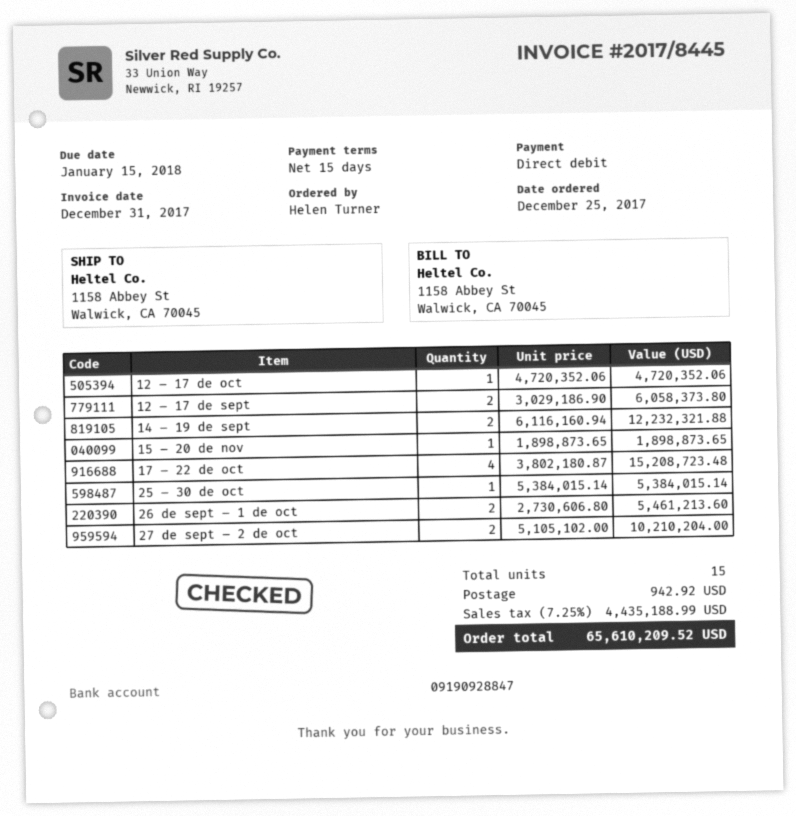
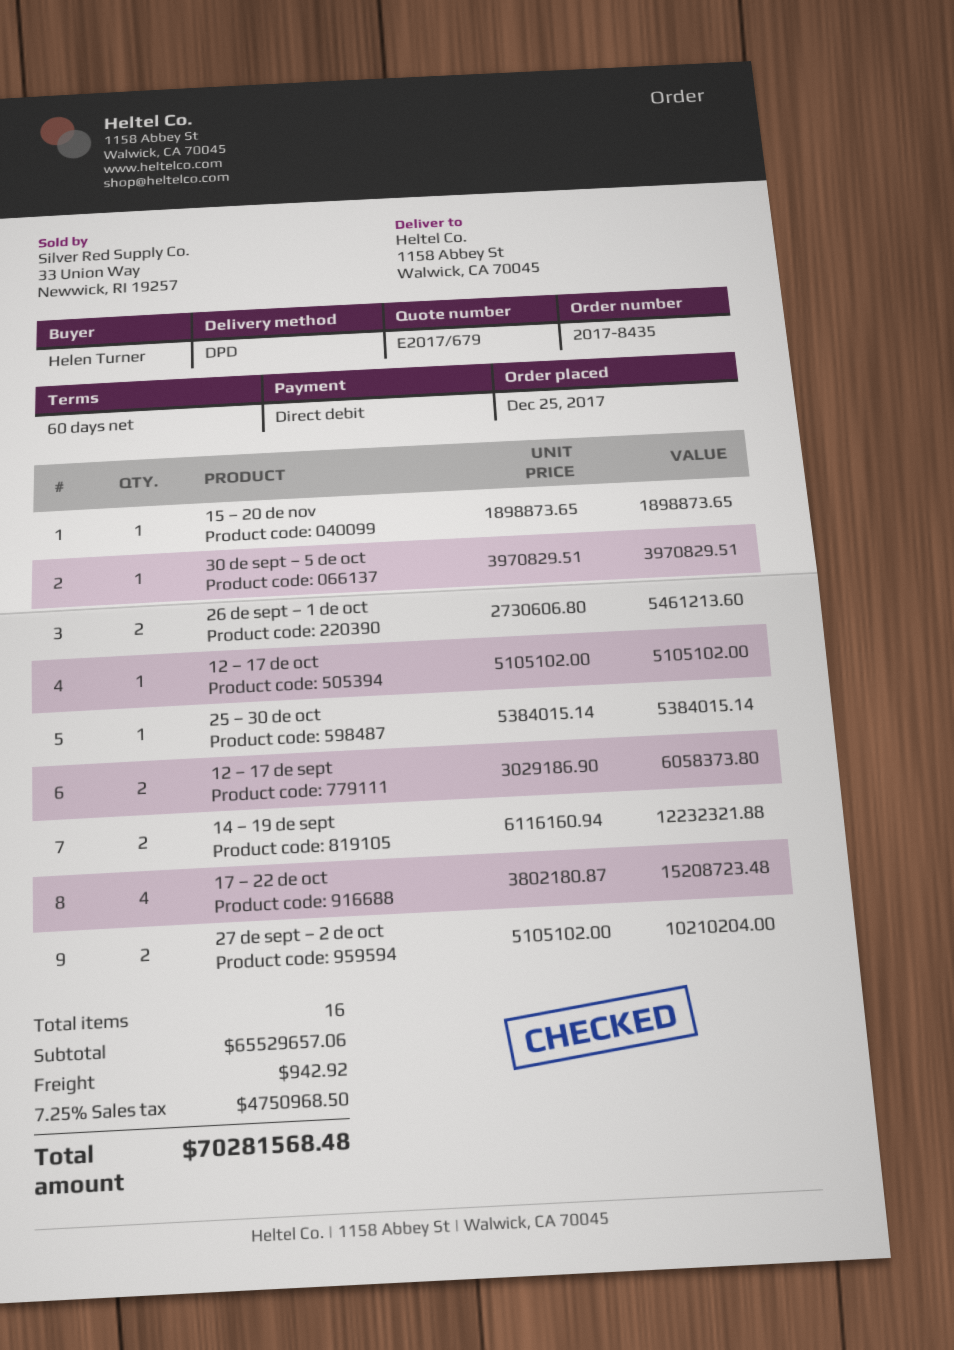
payment terms: 15 days -> 60 days
12 – 17 de oct: 1 x 4720352.06 = 4720352.06 -> 1 x 5105102.00 = 5105102.00
30 de sept – 5 de oct: none -> 1 x 3970829.51 = 3970829.51
total quantity: 15 -> 16
tax: 7.25% = 4435188.99 -> 7.25% = 4750968.50
total: 65610209.52 -> 70281568.48

